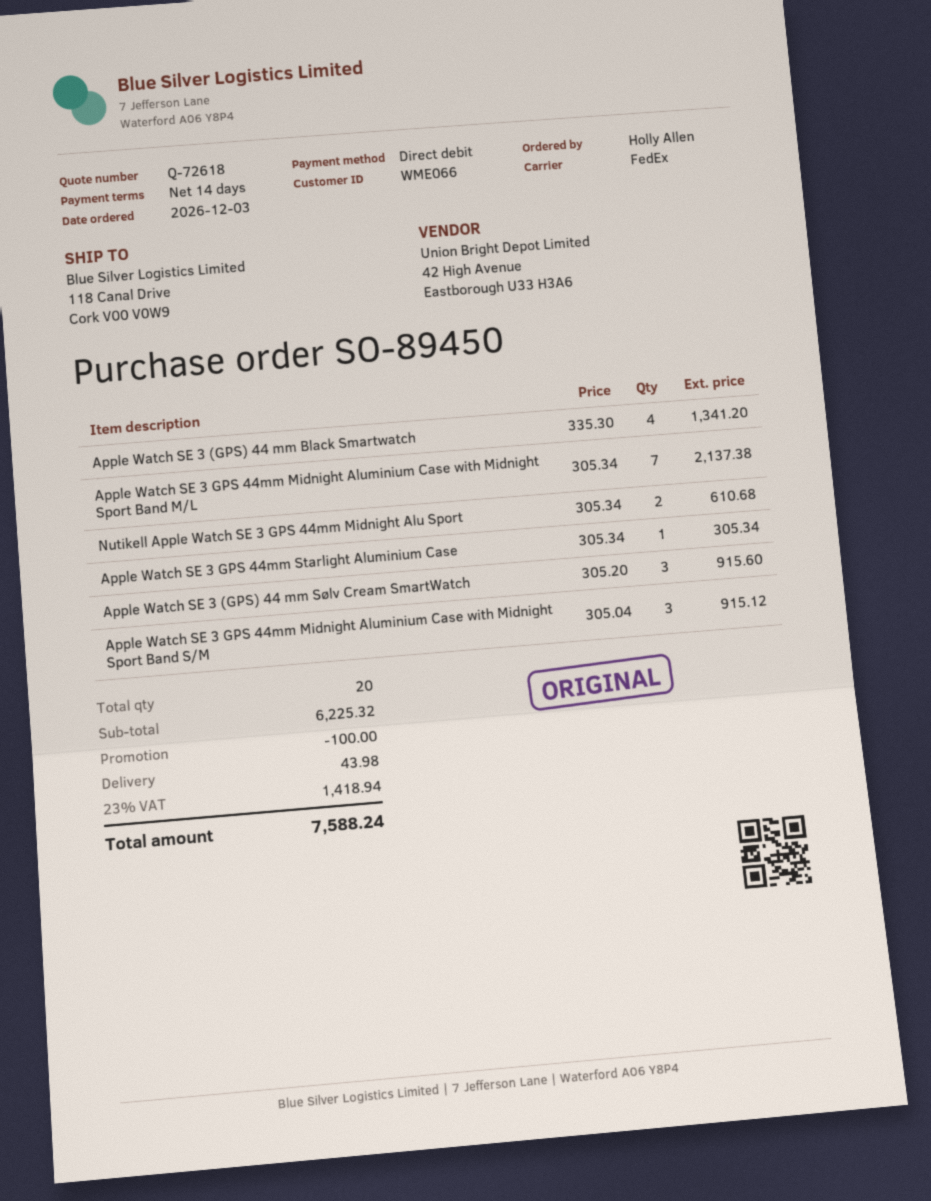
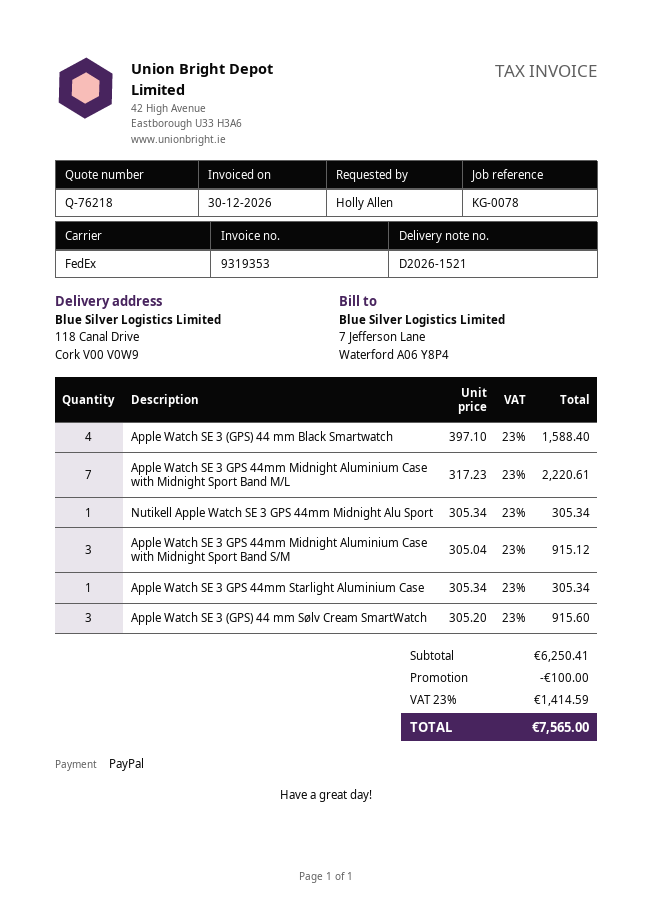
quote number: Q-72618 -> Q-76218
payment method: direct debit -> PayPal
Apple Watch SE 3 (GPS) 44 mm Black Smartwatch: 4 x 335.30 = 1341.20 -> 4 x 397.10 = 1588.40
Apple Watch SE 3 GPS 44mm Midnight Aluminium Case with Midnight Sport Band M/L: 7 x 305.34 = 2137.38 -> 7 x 317.23 = 2220.61
Nutikell Apple Watch SE 3 GPS 44mm Midnight Alu Sport: 2 x 305.34 = 610.68 -> 1 x 305.34 = 305.34
subtotal: 6225.32 -> 6250.41
shipping: 43.98 -> none
tax: 23% = 1418.94 -> 23% = 1414.59
total: 7588.24 -> 7565.00

